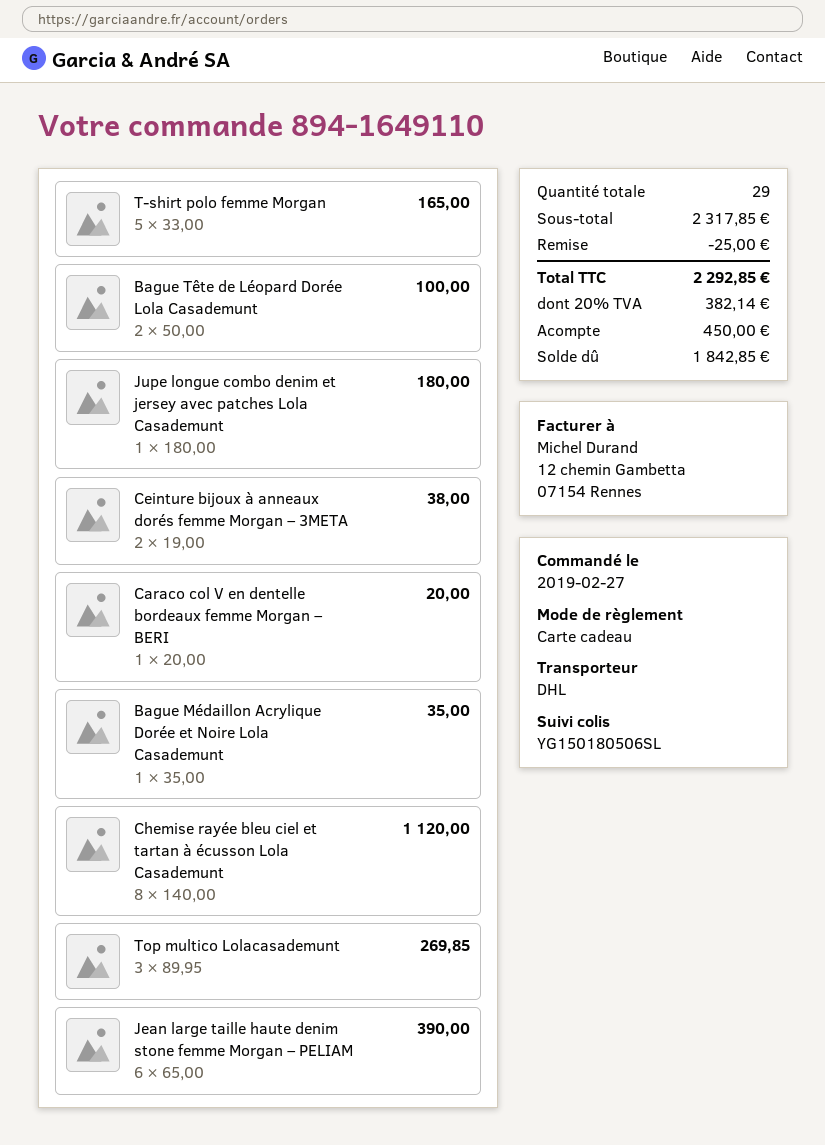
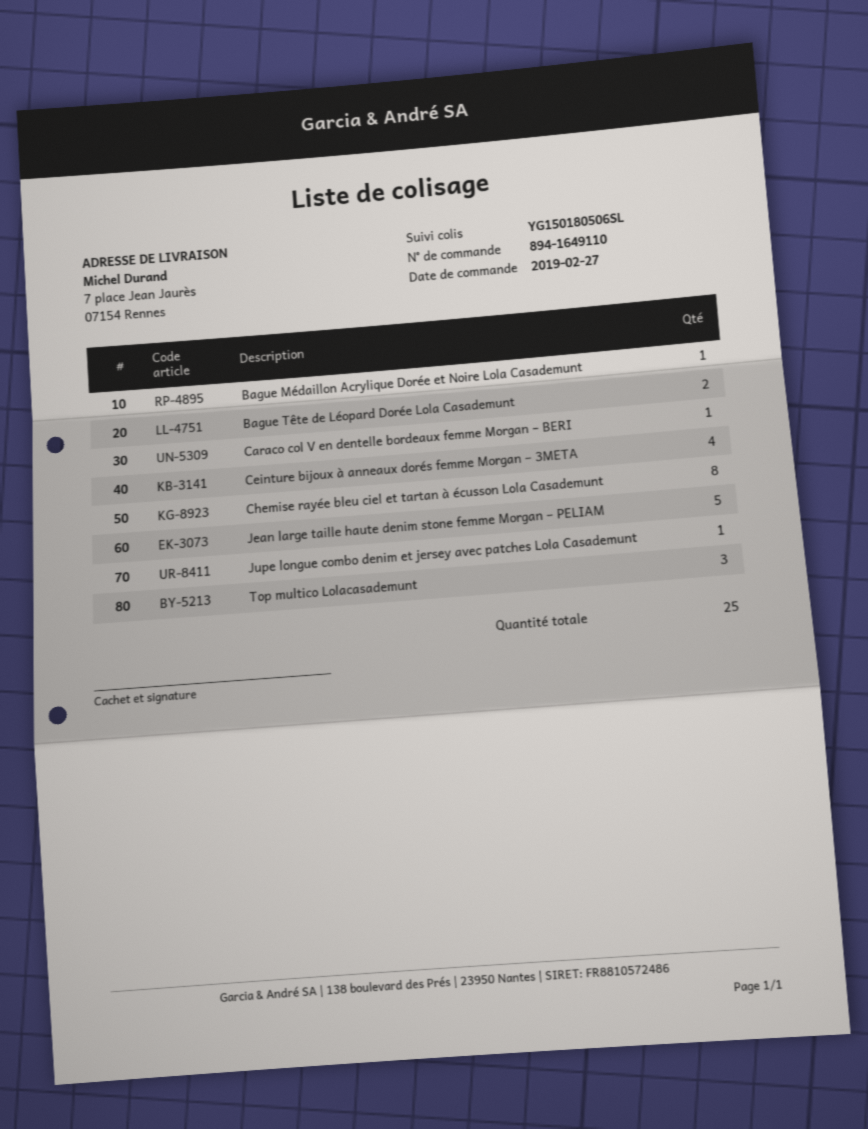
T-shirt polo femme Morgan: 5 -> none
Ceinture bijoux à anneaux dorés femme Morgan – 3META: 2 -> 4
Jean large taille haute denim stone femme Morgan – PELIAM: 6 -> 5
total quantity: 29 -> 25

